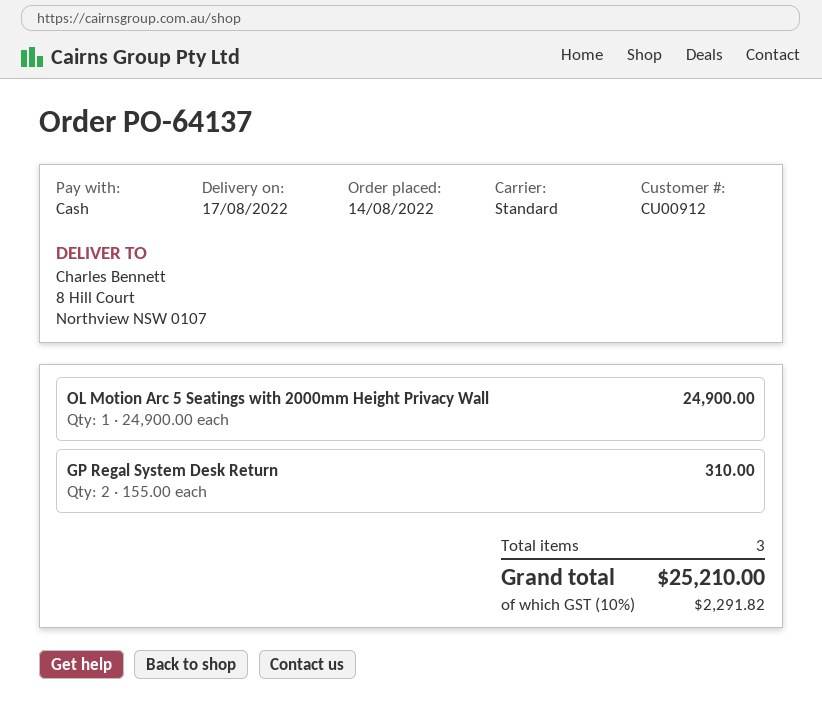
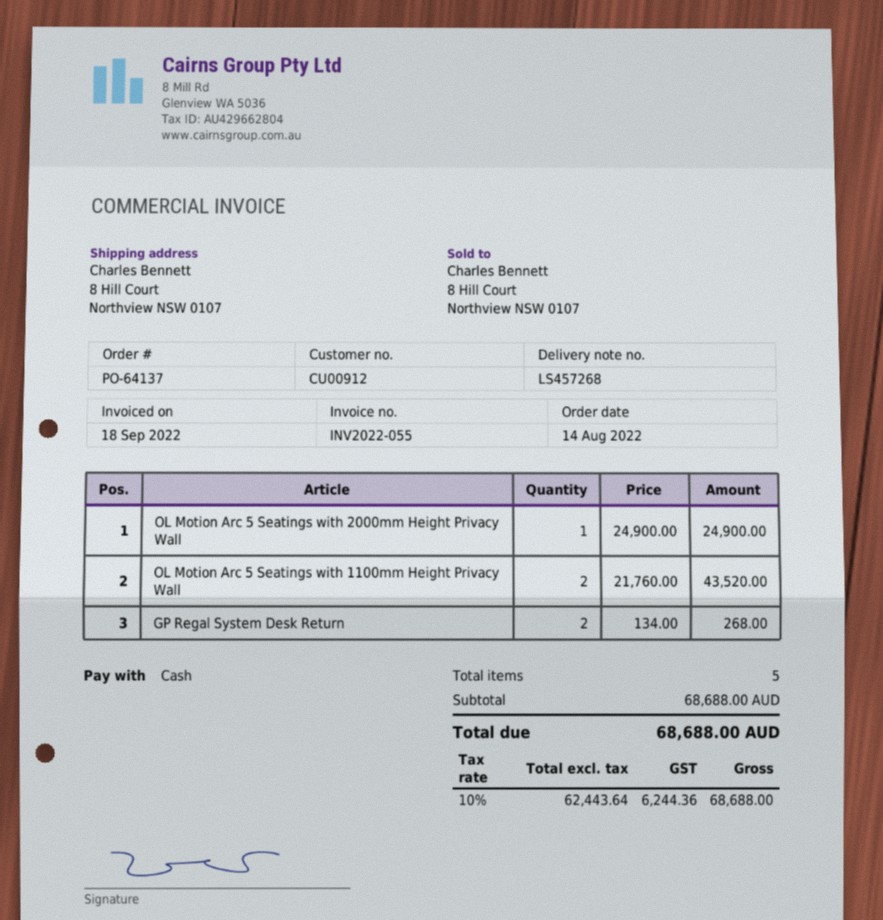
GP Regal System Desk Return: 2 x 155.00 = 310.00 -> 2 x 134.00 = 268.00
OL Motion Arc 5 Seatings with 1100mm Height Privacy Wall: none -> 2 x 21760.00 = 43520.00
total quantity: 3 -> 5
tax: 10% = 2291.82 -> 10% = 6244.36
total: 25210.00 -> 68688.00

